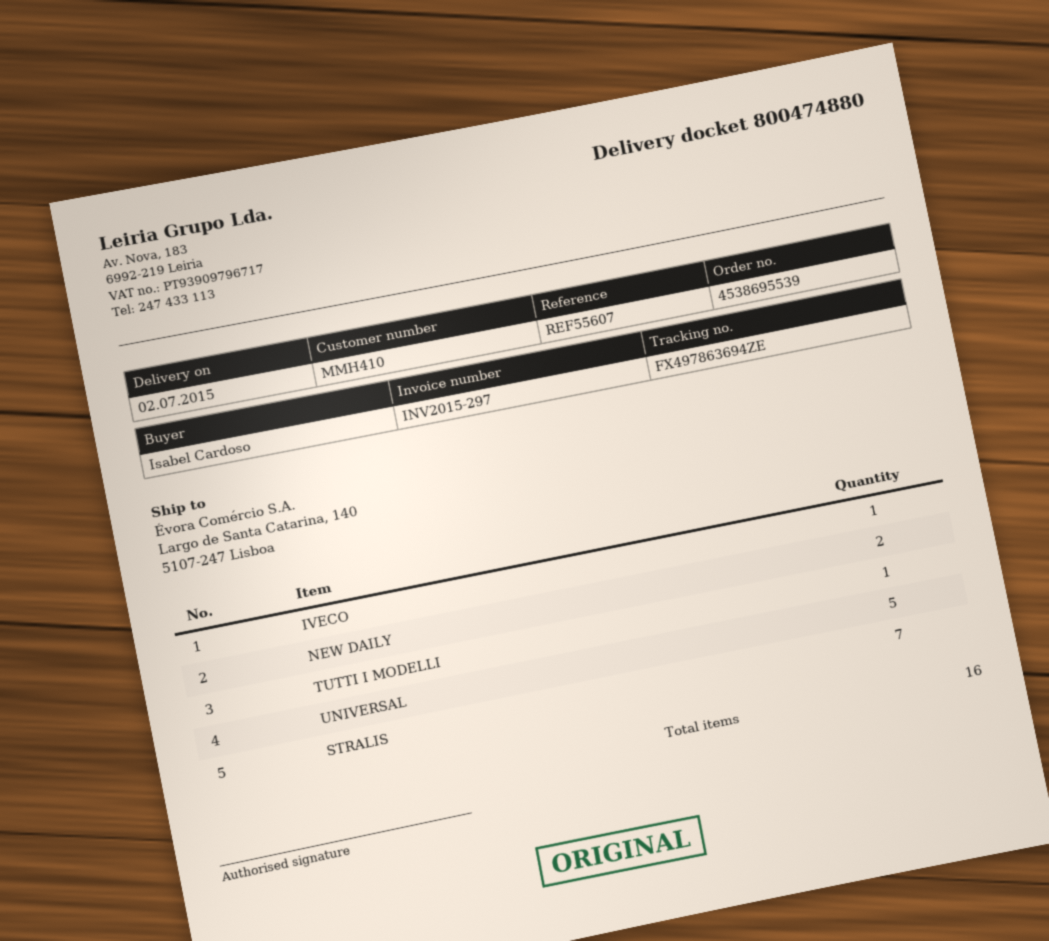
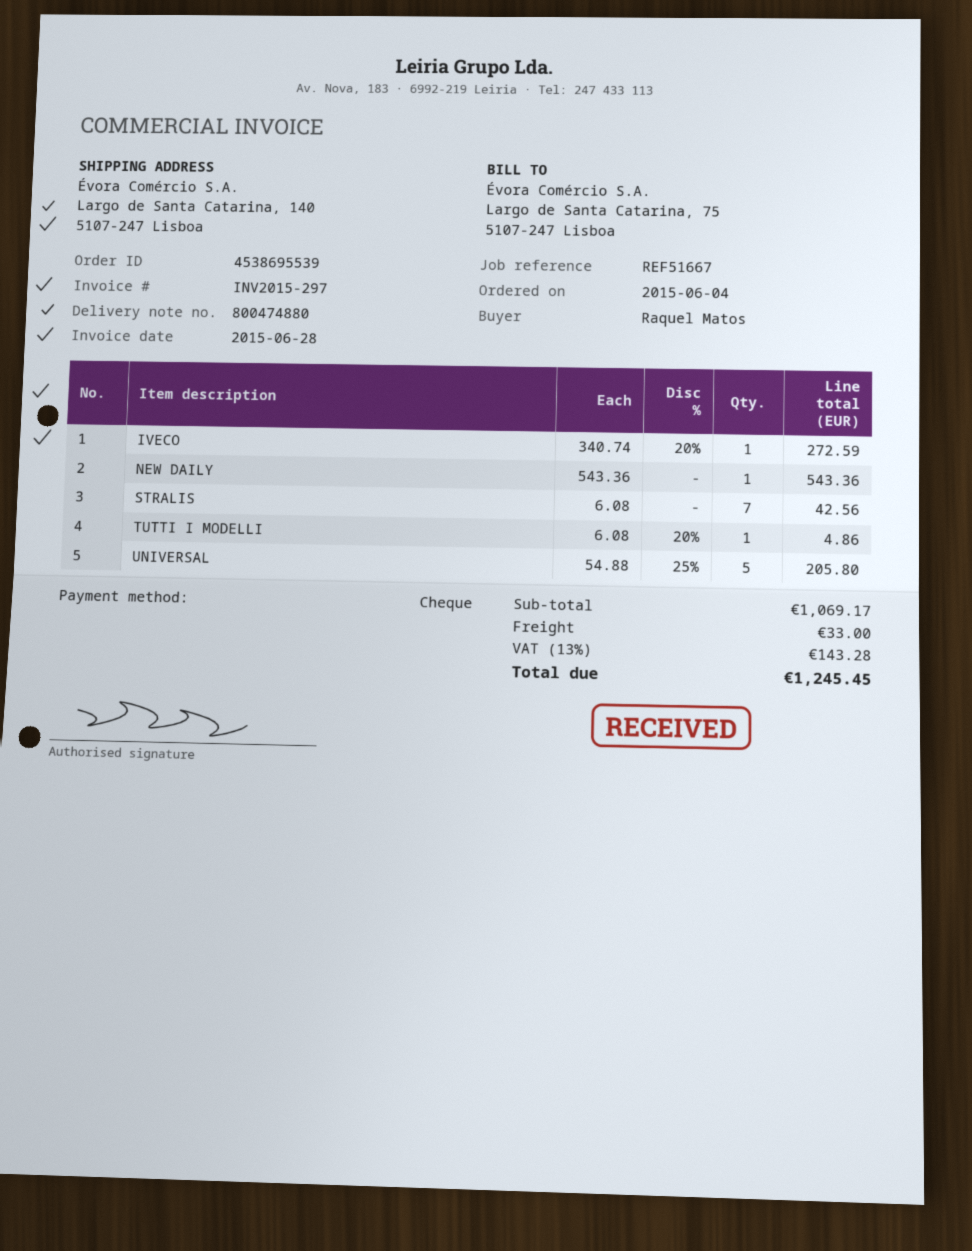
reference: REF55607 -> REF51667
ordered by: Isabel Cardoso -> Raquel Matos
NEW DAILY: 2 -> 1

